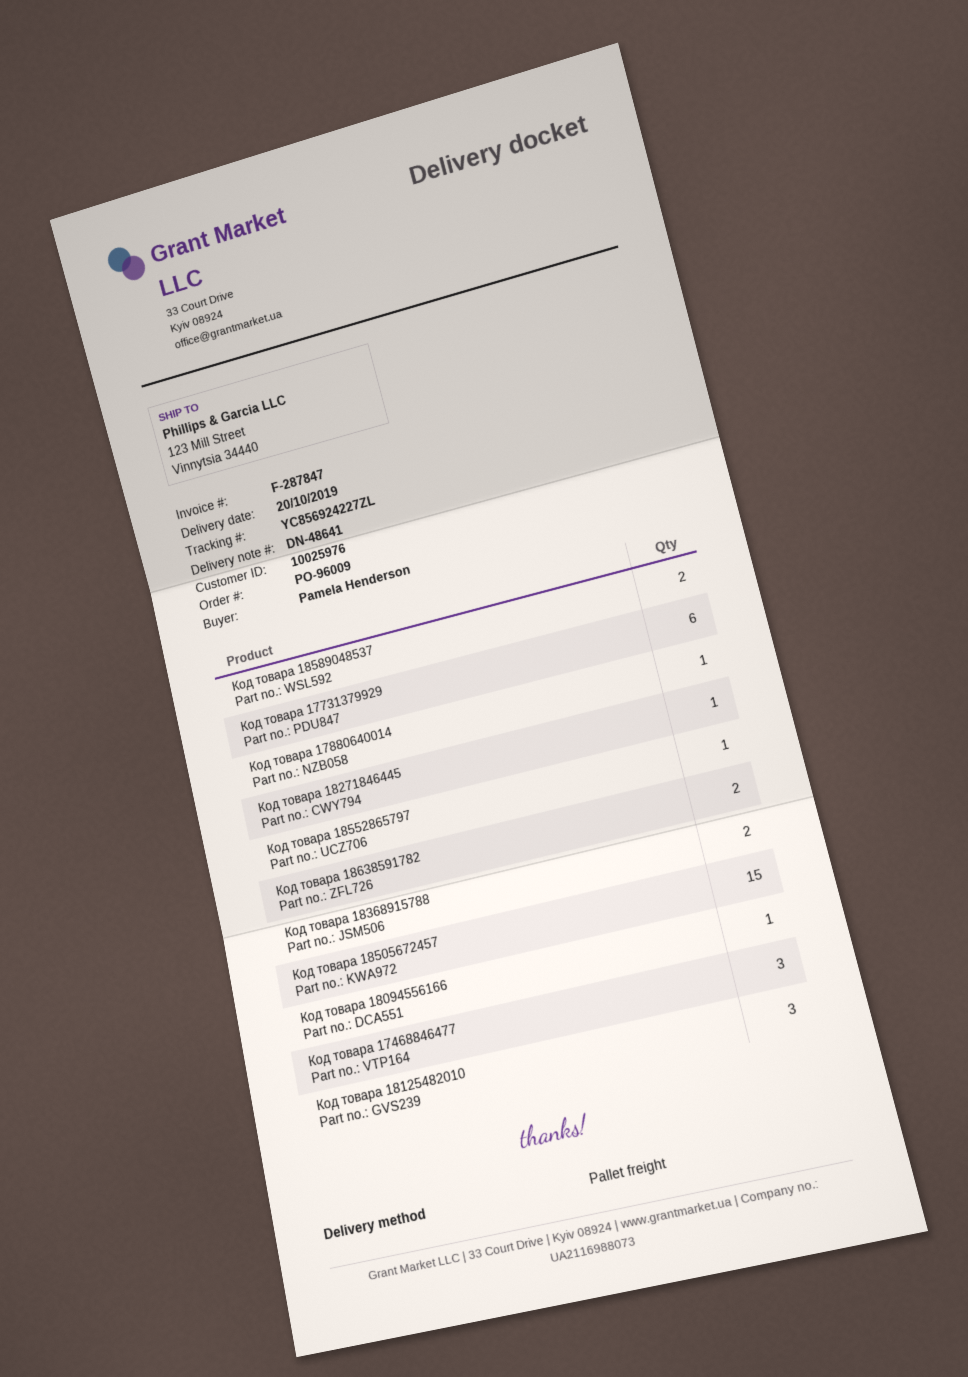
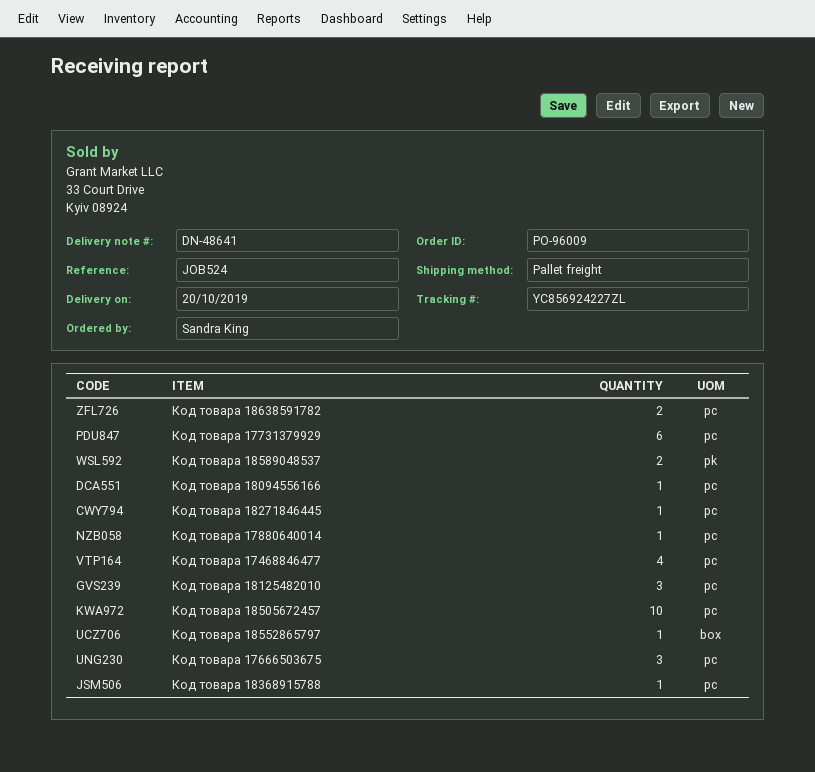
ordered by: Pamela Henderson -> Sandra King
Код товара 18368915788: 2 -> 1
Код товара 18505672457: 15 -> 10
Код товара 17468846477: 3 -> 4
Код товара 17666503675: none -> 3

